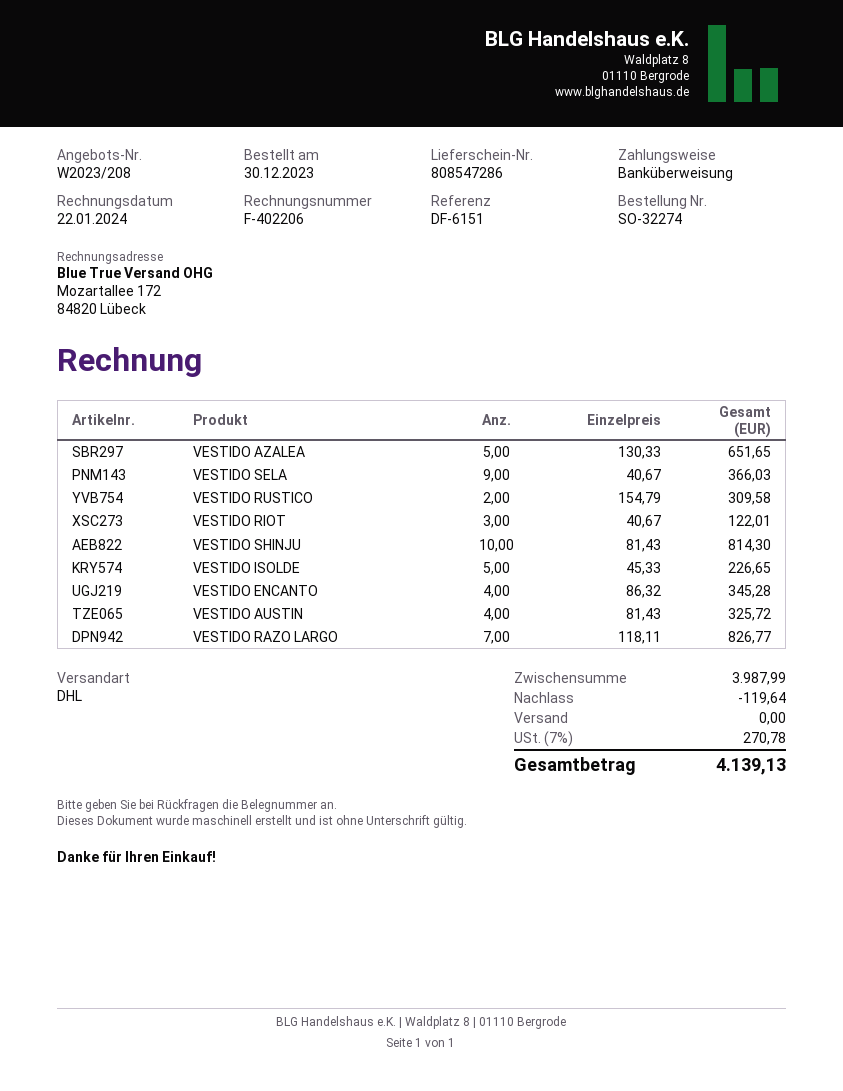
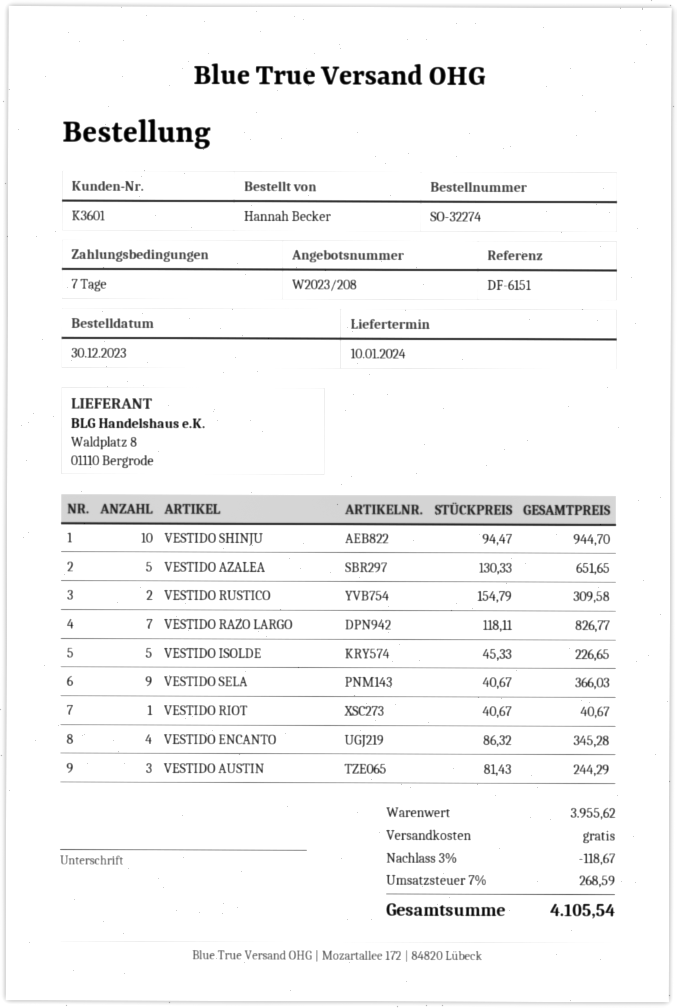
VESTIDO RIOT: 3 x 40.67 = 122.01 -> 1 x 40.67 = 40.67
VESTIDO SHINJU: 10 x 81.43 = 814.30 -> 10 x 94.47 = 944.70
VESTIDO AUSTIN: 4 x 81.43 = 325.72 -> 3 x 81.43 = 244.29
subtotal: 3987.99 -> 3955.62
discount: 119.64 -> 118.67
tax: 7% = 270.78 -> 7% = 268.59
total: 4139.13 -> 4105.54

